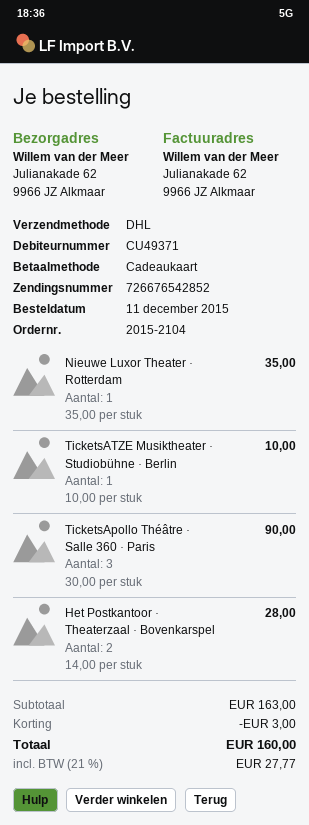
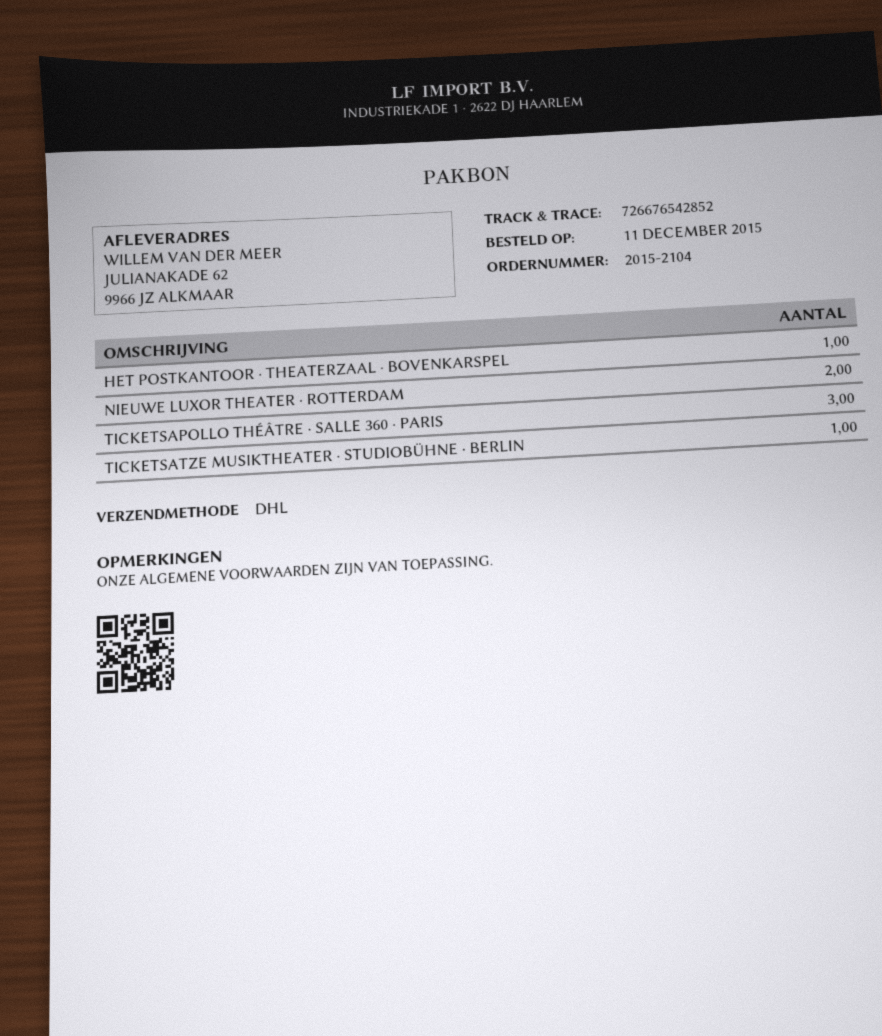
Nieuwe Luxor Theater · Rotterdam: 1 -> 2
Het Postkantoor · Theaterzaal · Bovenkarspel: 2 -> 1

